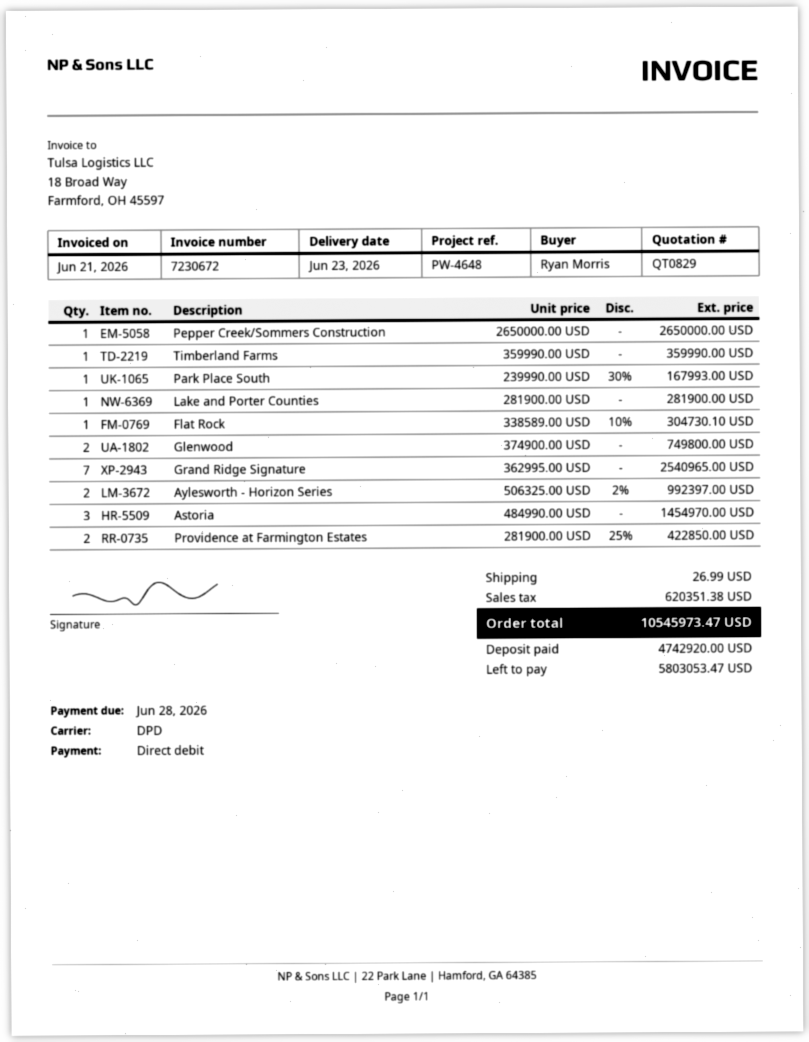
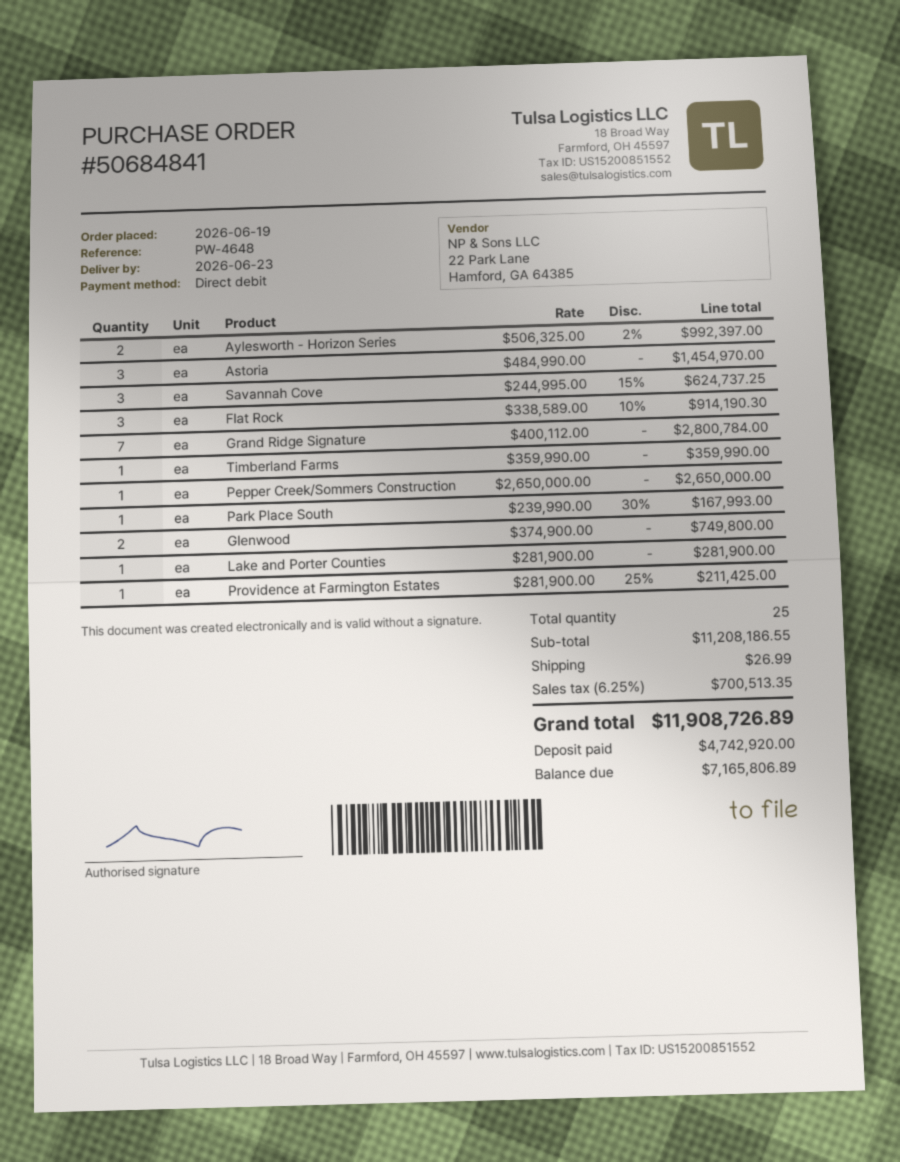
Flat Rock: 1 x 338589.00 - 10% = 304730.10 -> 3 x 338589.00 - 10% = 914190.30
Grand Ridge Signature: 7 x 362995.00 = 2540965.00 -> 7 x 400112.00 = 2800784.00
Providence at Farmington Estates: 2 x 281900.00 - 25% = 422850.00 -> 1 x 281900.00 - 25% = 211425.00
Savannah Cove: none -> 3 x 244995.00 - 15% = 624737.25
tax: 620351.38 -> 700513.35
total: 10545973.47 -> 11908726.89
balance: 5803053.47 -> 7165806.89

